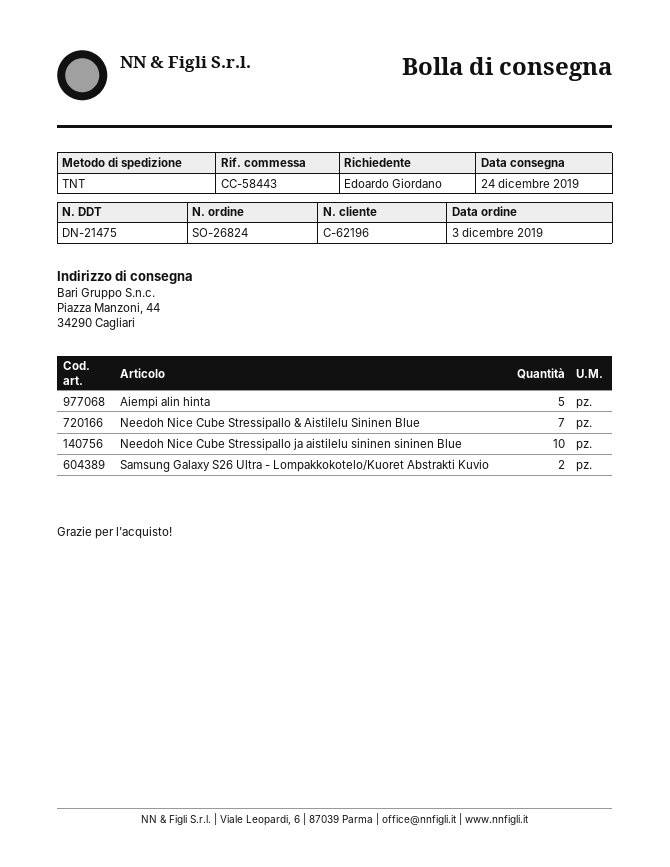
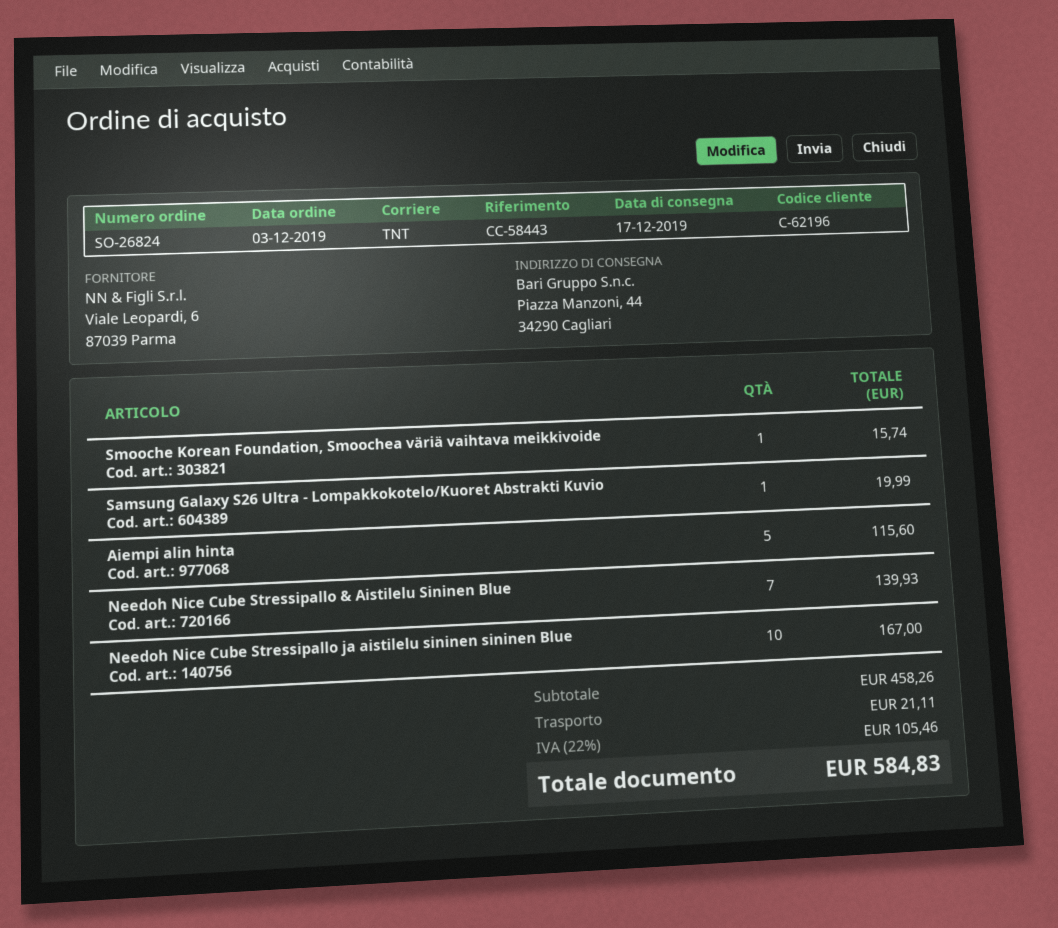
delivery date: 2019-12-24 -> 2019-12-17
Samsung Galaxy S26 Ultra - Lompakkokotelo/Kuoret Abstrakti Kuvio: 2 -> 1
Smooche Korean Foundation, Smoochea väriä vaihtava meikkivoide: none -> 1

